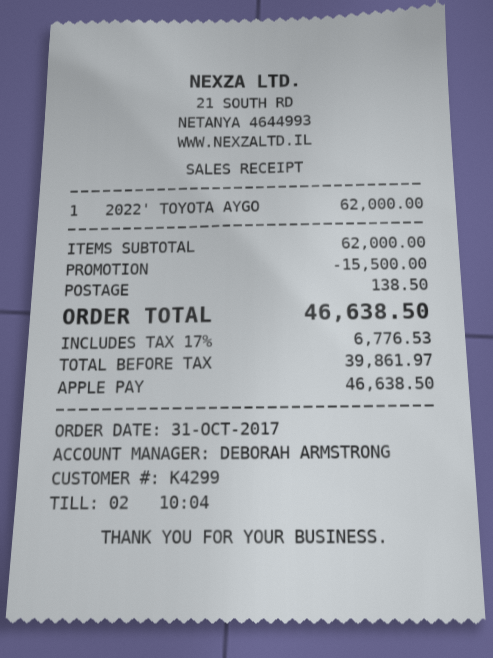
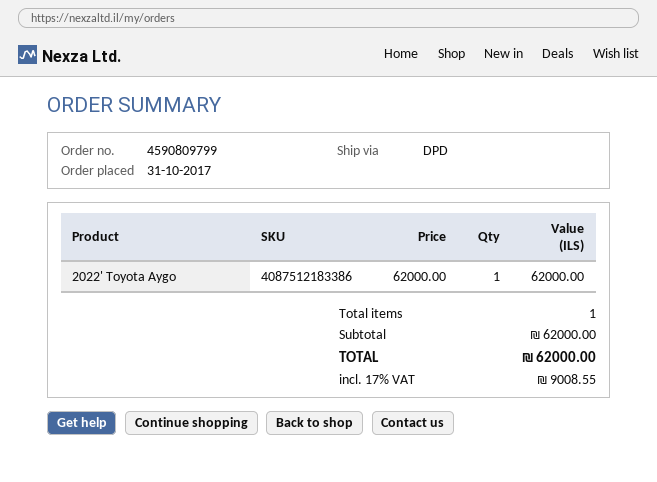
discount: 15500.00 -> none
shipping: 138.50 -> none
tax: 17% = 6776.53 -> 17% = 9008.55
total: 46638.50 -> 62000.00

